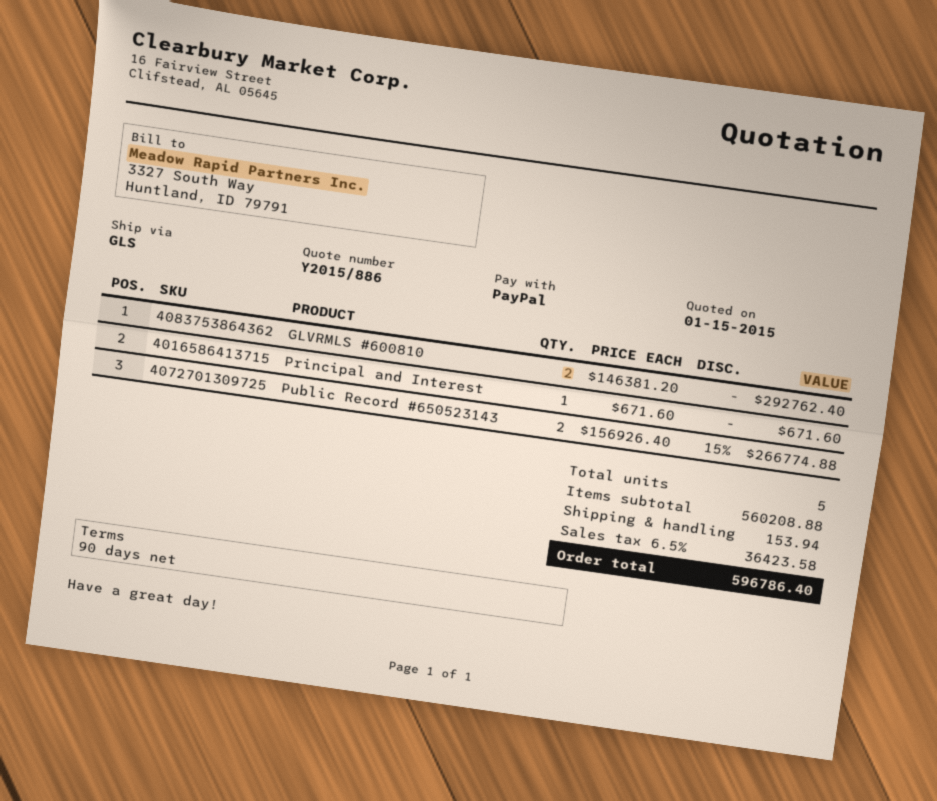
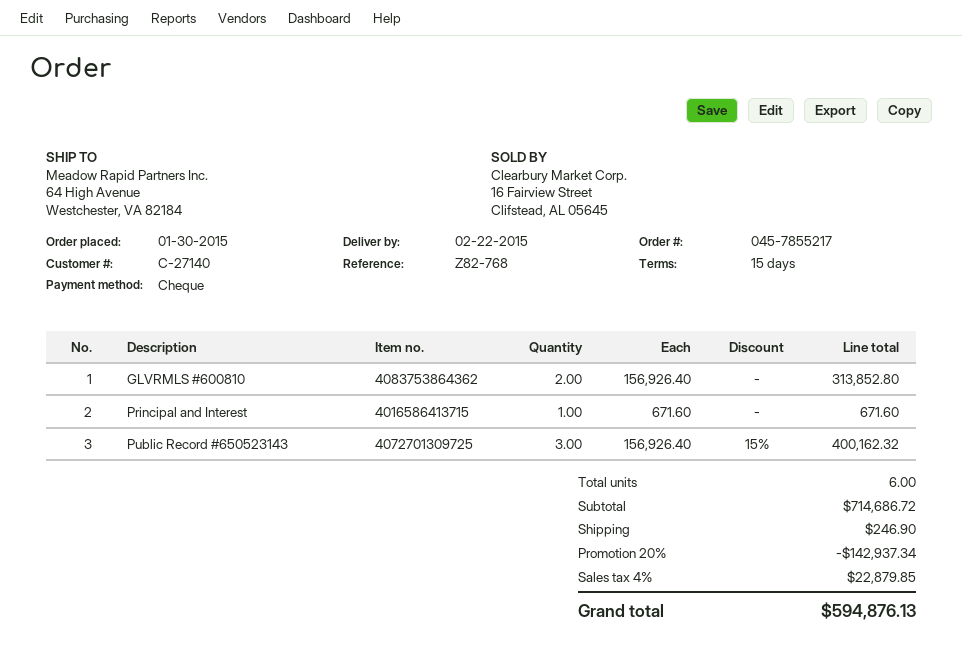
payment terms: 90 days -> 15 days
payment method: PayPal -> cheque
GLVRMLS #600810: 2 x 146381.20 = 292762.40 -> 2 x 156926.40 = 313852.80
Public Record #650523143: 2 x 156926.40 - 15% = 266774.88 -> 3 x 156926.40 - 15% = 400162.32
total quantity: 5 -> 6
subtotal: 560208.88 -> 714686.72
discount: none -> 20% = 142937.34
shipping: 153.94 -> 246.90
tax: 6.5% = 36423.58 -> 4% = 22879.85
total: 596786.40 -> 594876.13

